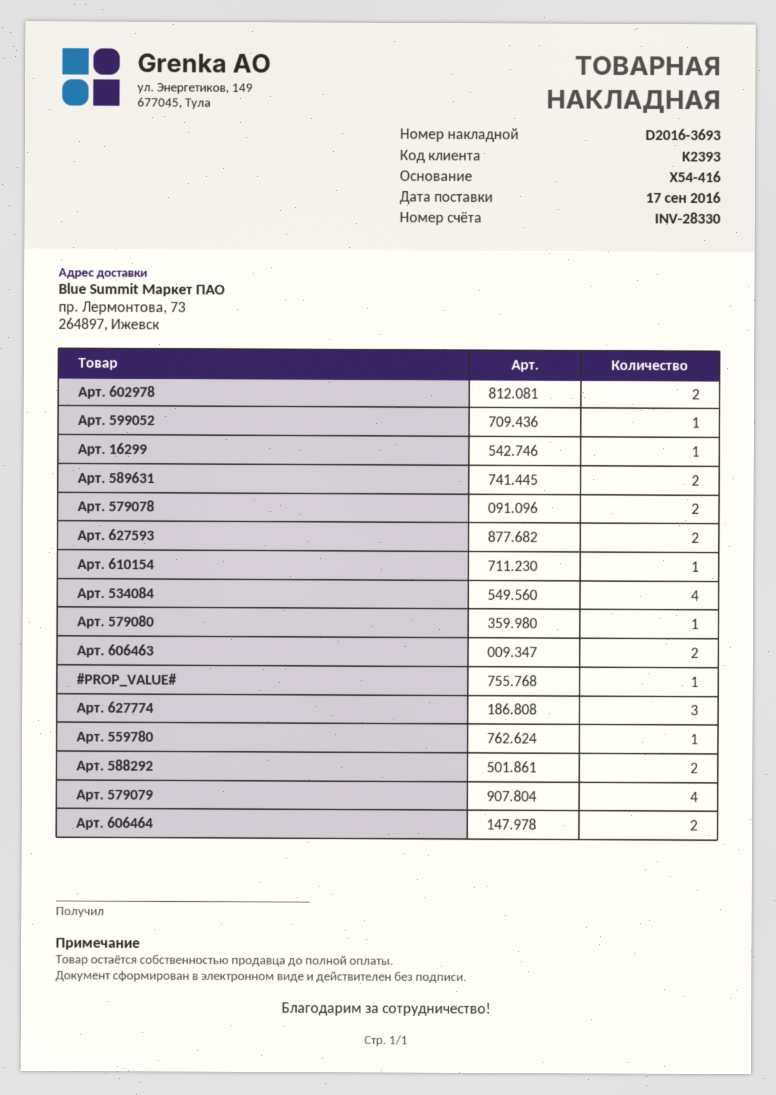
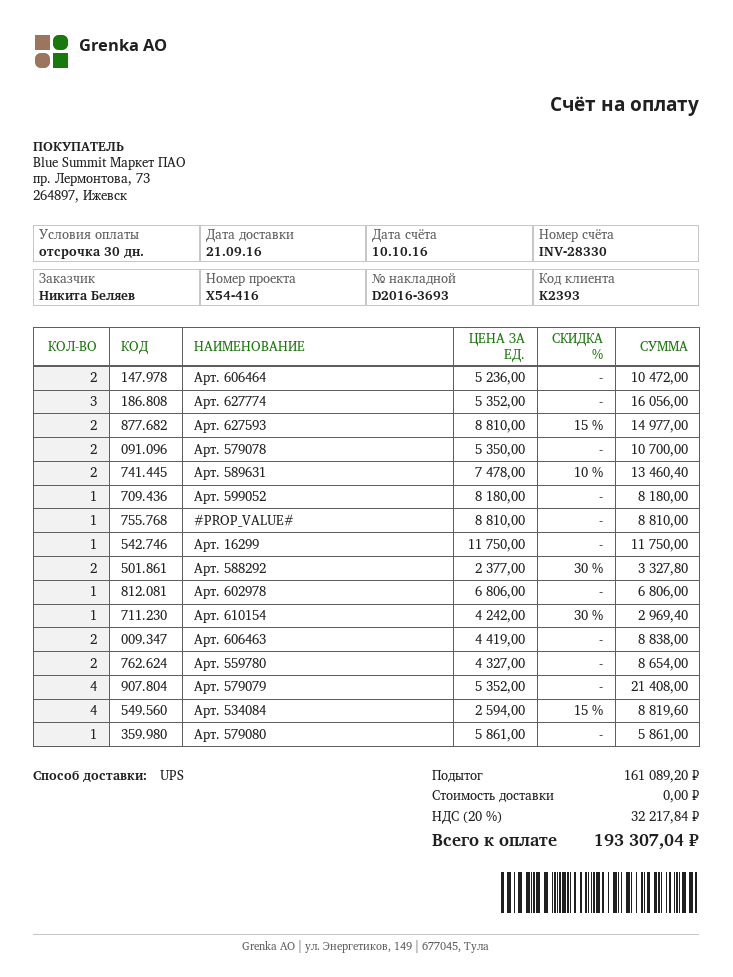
delivery date: 2016-09-17 -> 2016-09-21
Арт. 602978: 2 -> 1
Арт. 559780: 1 -> 2

